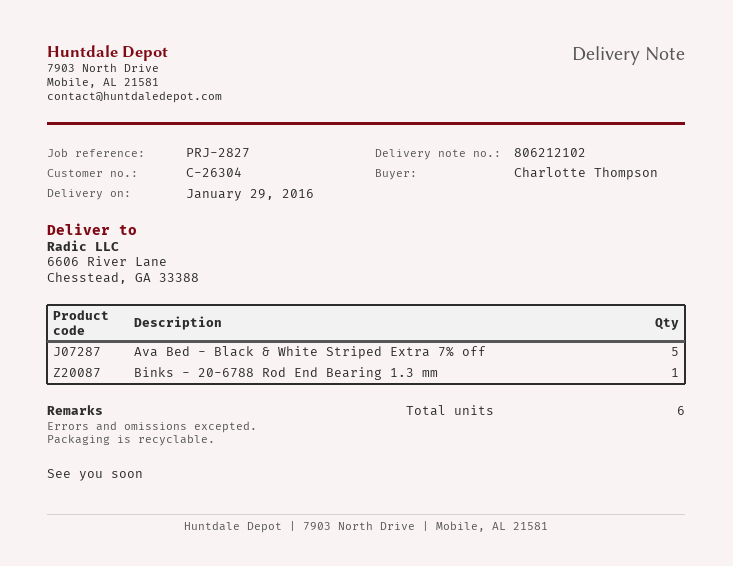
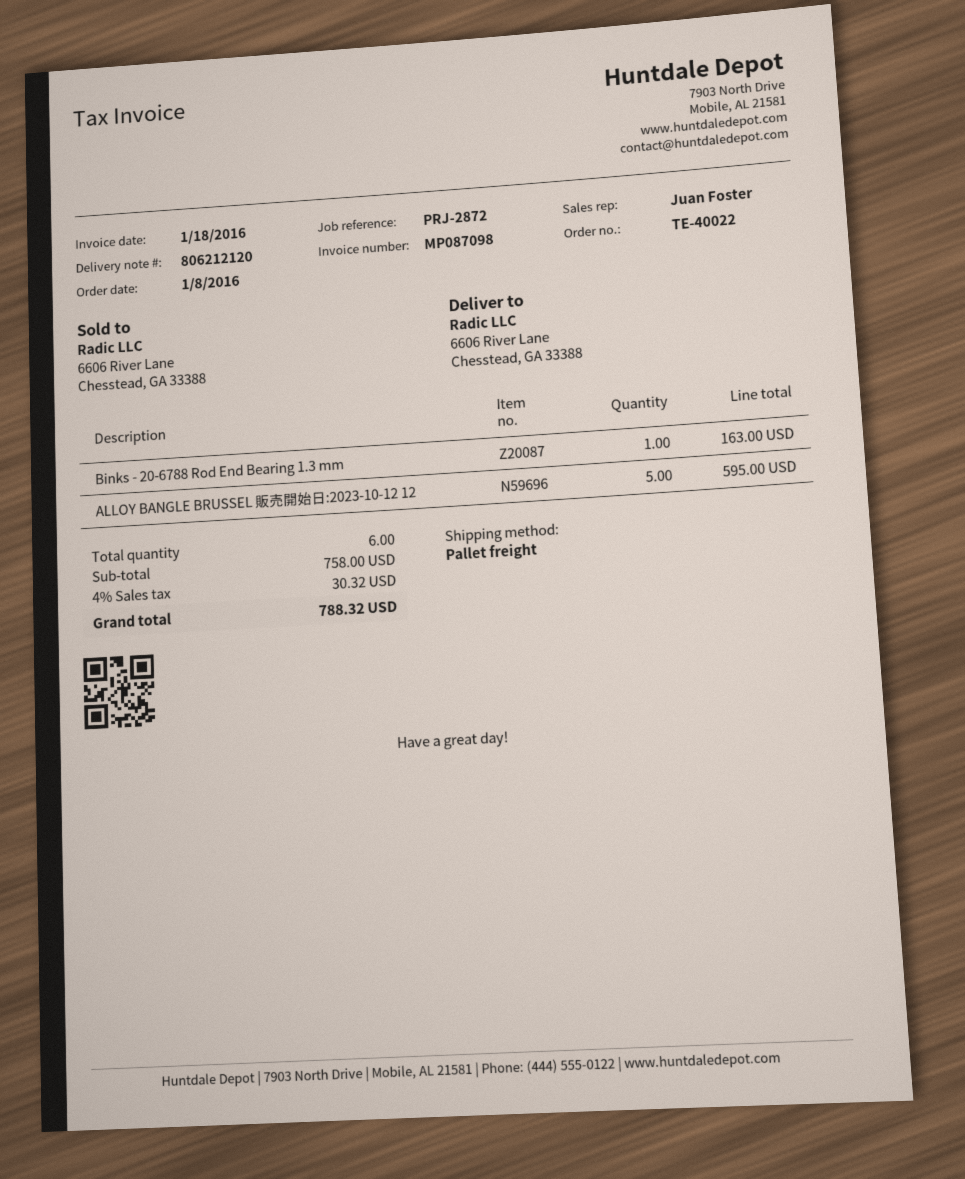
delivery note number: 806212102 -> 806212120
reference: PRJ-2827 -> PRJ-2872
Ava Bed - Black & White Striped Extra 7% off: 5 -> none
ALLOY BANGLE BRUSSEL 販売開始日:2023-10-12 12: none -> 5

